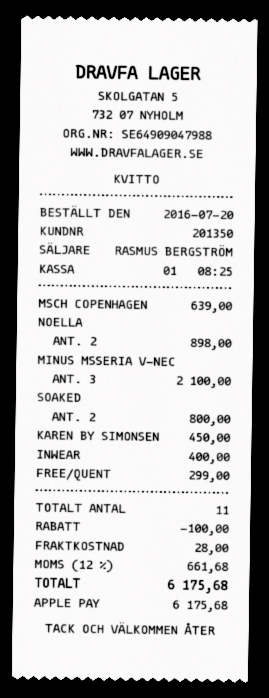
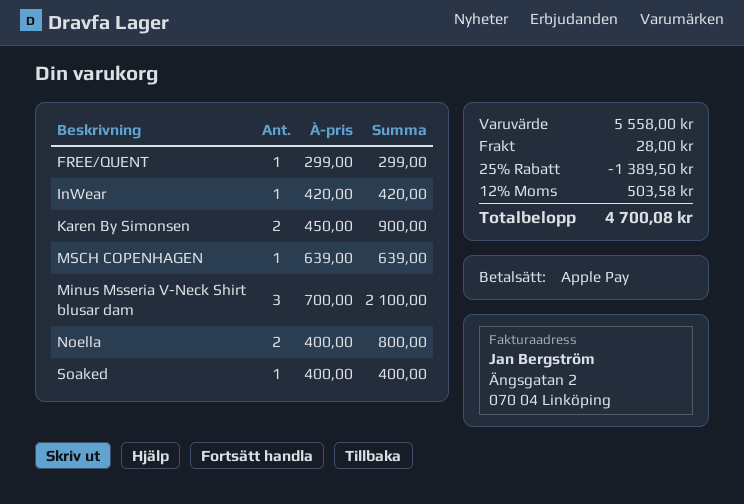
NOELLA: 2 for 898.00 -> 2 for 800.00
SOAKED: 2 for 800.00 -> 1 for 400.00
KAREN BY SIMONSEN: 1 for 450.00 -> 2 for 900.00
INWEAR: 1 for 400.00 -> 1 for 420.00
discount: 100.00 -> 1389.50
tax: 12% = 661.68 -> 12% = 503.58
total: 6175.68 -> 4700.08

